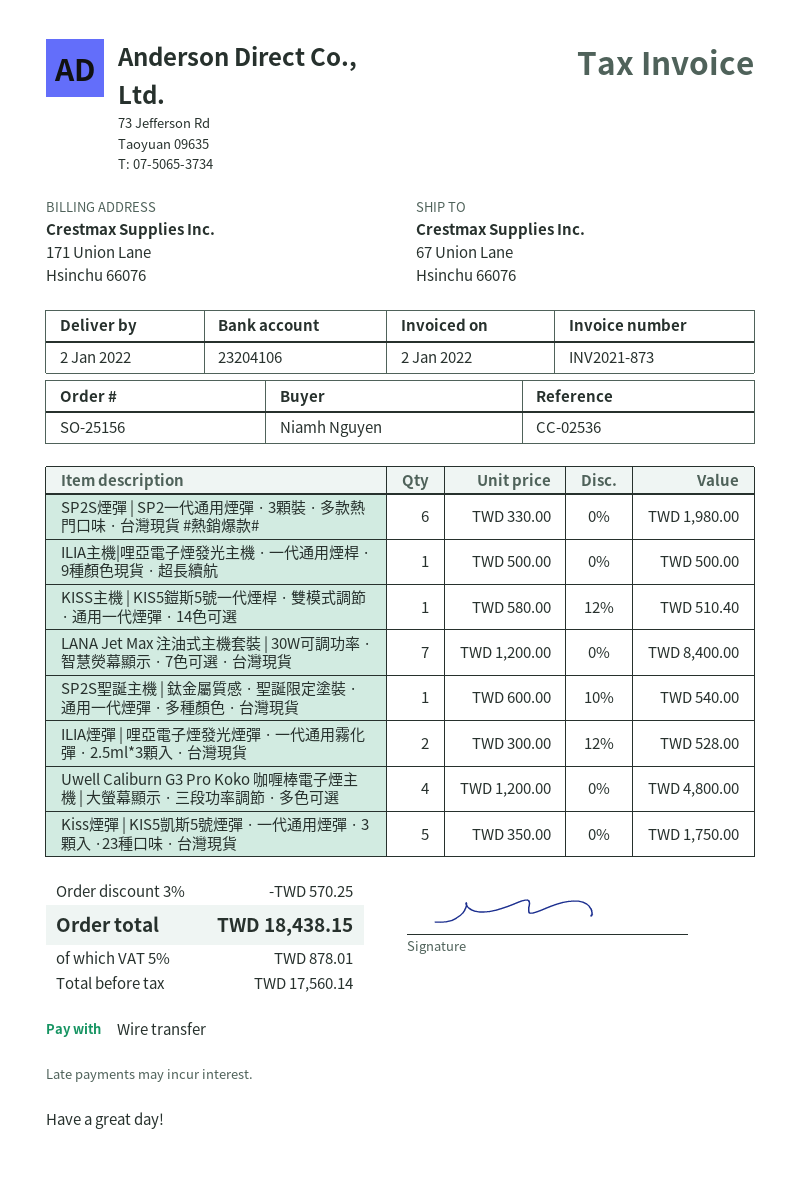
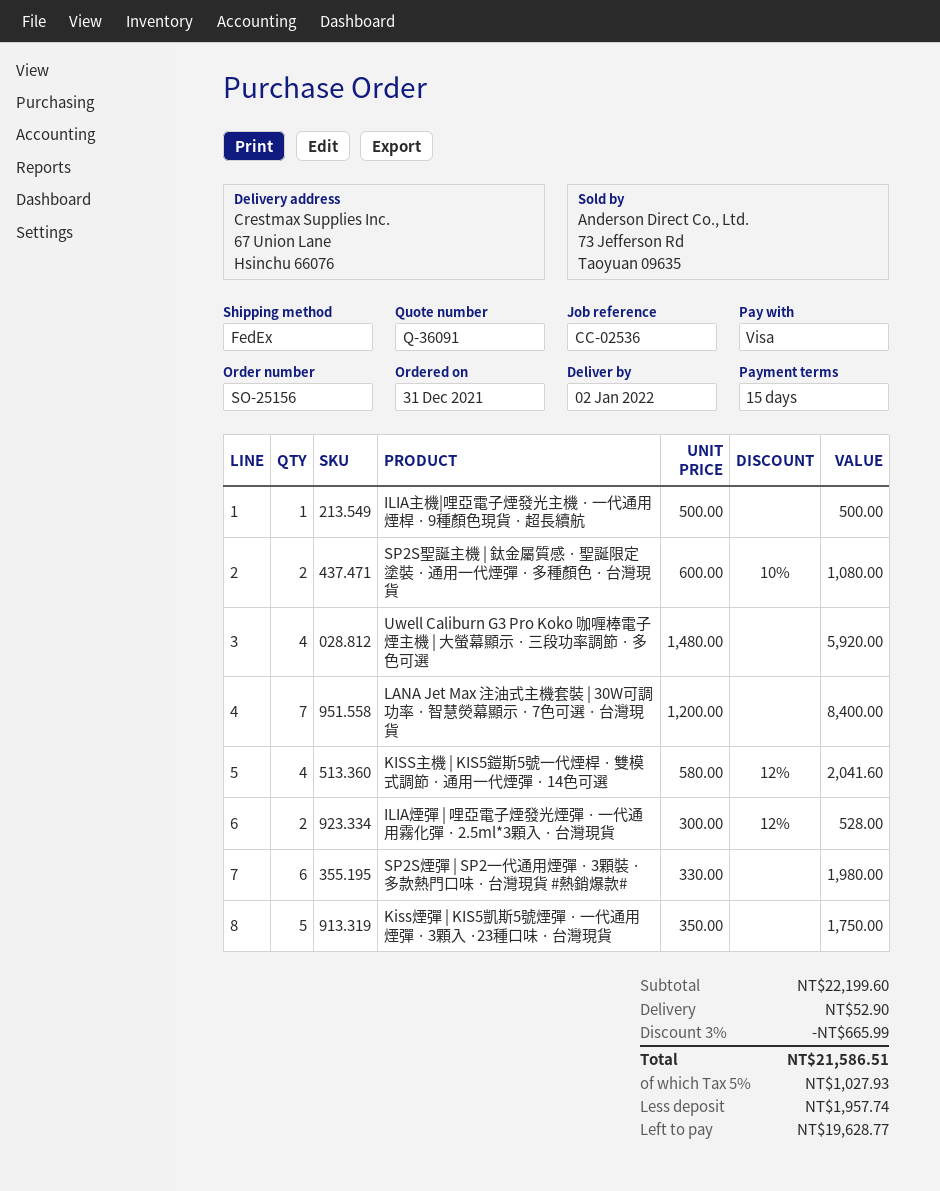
payment method: bank transfer -> Visa
KISS主機 | KIS5鎧斯5號一代煙桿 · 雙模式調節 · 通用一代煙彈 · 14色可選: 1 x 580.00 - 12% = 510.40 -> 4 x 580.00 - 12% = 2041.60
SP2S聖誕主機 | 鈦金屬質感 · 聖誕限定塗裝 · 通用一代煙彈 · 多種顏色 · 台灣現貨: 1 x 600.00 - 10% = 540.00 -> 2 x 600.00 - 10% = 1080.00
Uwell Caliburn G3 Pro Koko 咖喱棒電子煙主機 | 大螢幕顯示 · 三段功率調節 · 多色可選: 4 x 1200.00 = 4800.00 -> 4 x 1480.00 = 5920.00
discount: 3% = 570.25 -> 3% = 665.99
shipping: none -> 52.90
tax: 5% = 878.01 -> 5% = 1027.93
total: 18438.15 -> 21586.51

